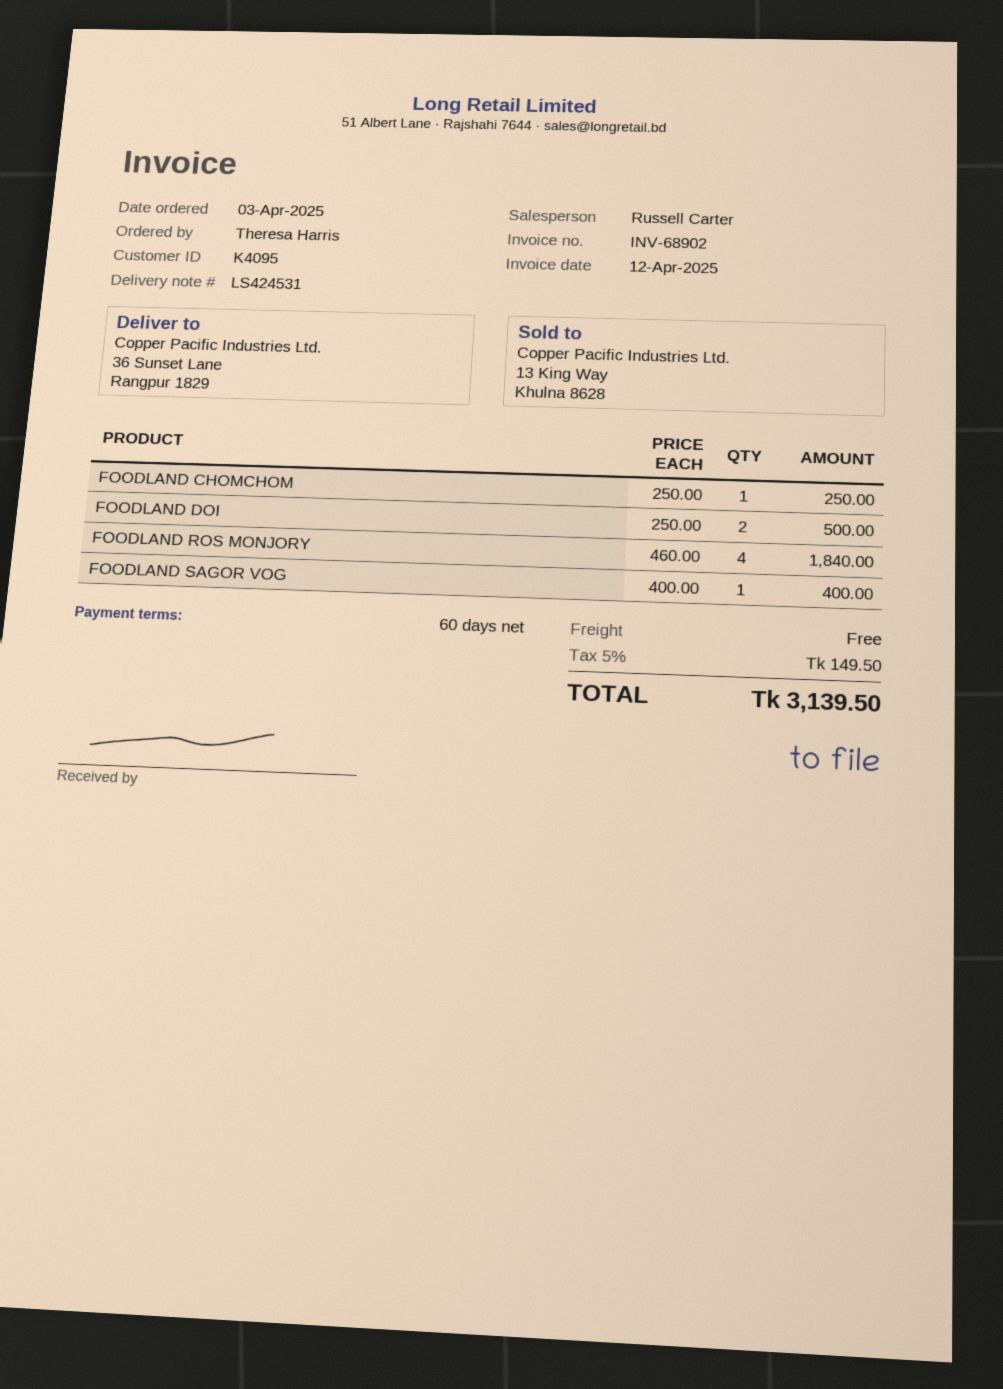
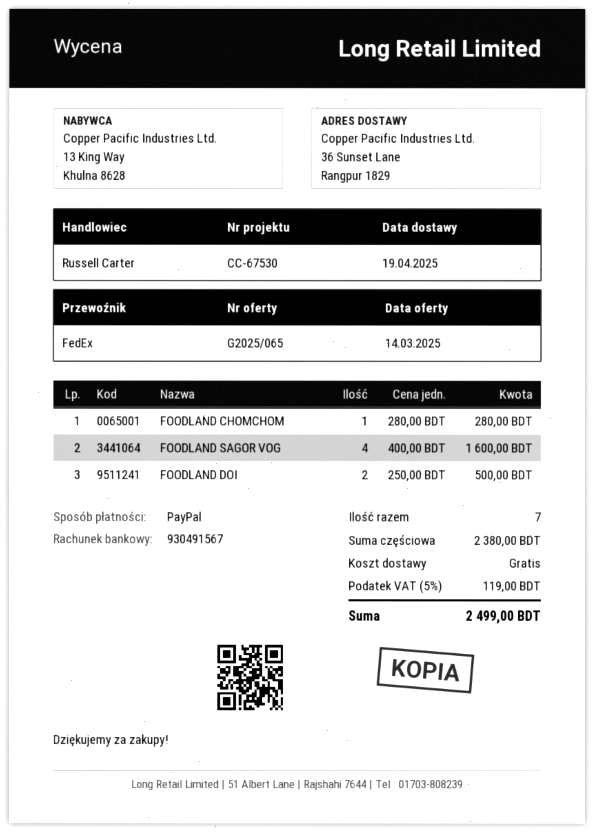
FOODLAND CHOMCHOM: 1 x 250.00 = 250.00 -> 1 x 280.00 = 280.00
FOODLAND ROS MONJORY: 4 x 460.00 = 1840.00 -> none
FOODLAND SAGOR VOG: 1 x 400.00 = 400.00 -> 4 x 400.00 = 1600.00
tax: 5% = 149.50 -> 5% = 119.00
total: 3139.50 -> 2499.00

